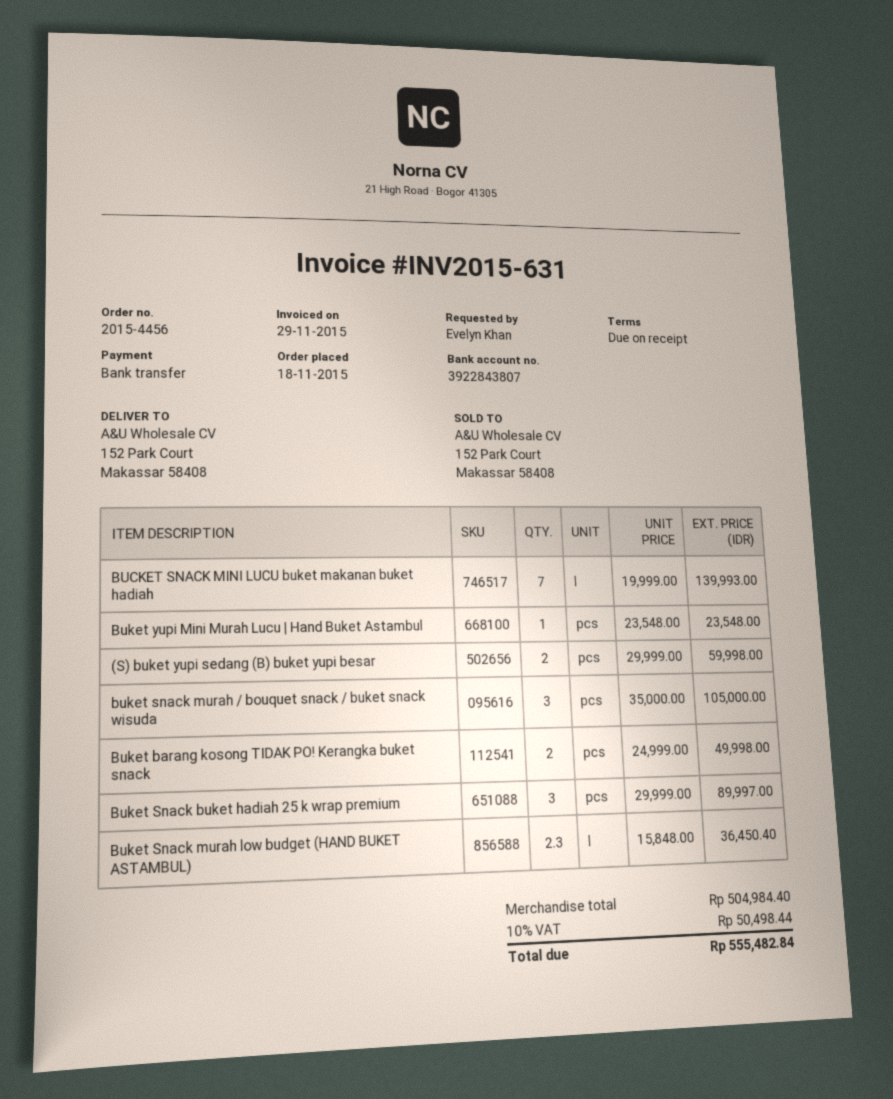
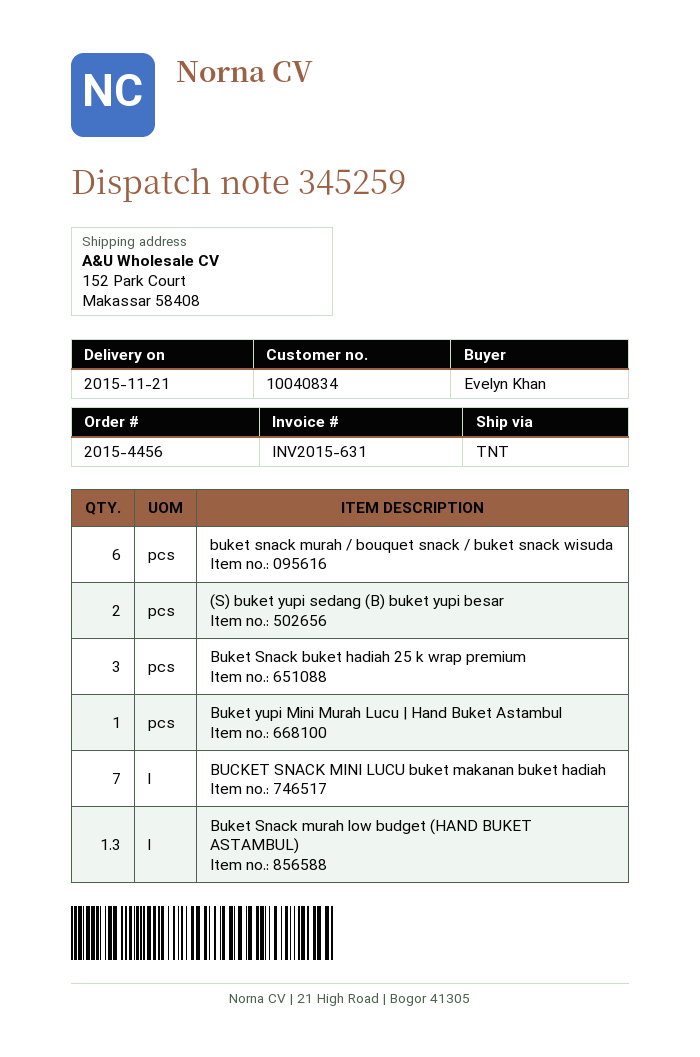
buket snack murah / bouquet snack / buket snack wisuda: 3 -> 6
Buket barang kosong TIDAK PO! Kerangka buket snack: 2 -> none
Buket Snack murah low budget (HAND BUKET ASTAMBUL): 2.3 -> 1.3

